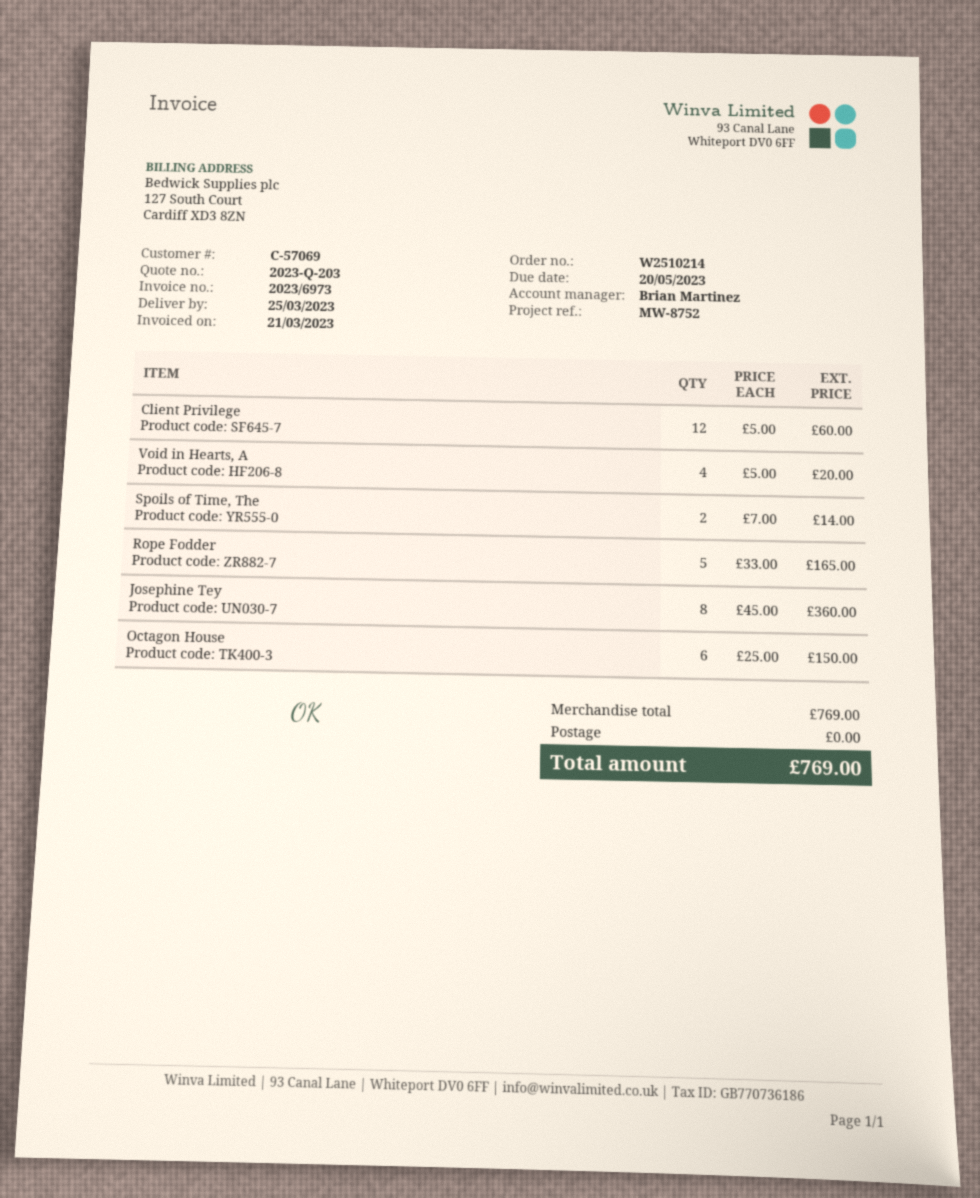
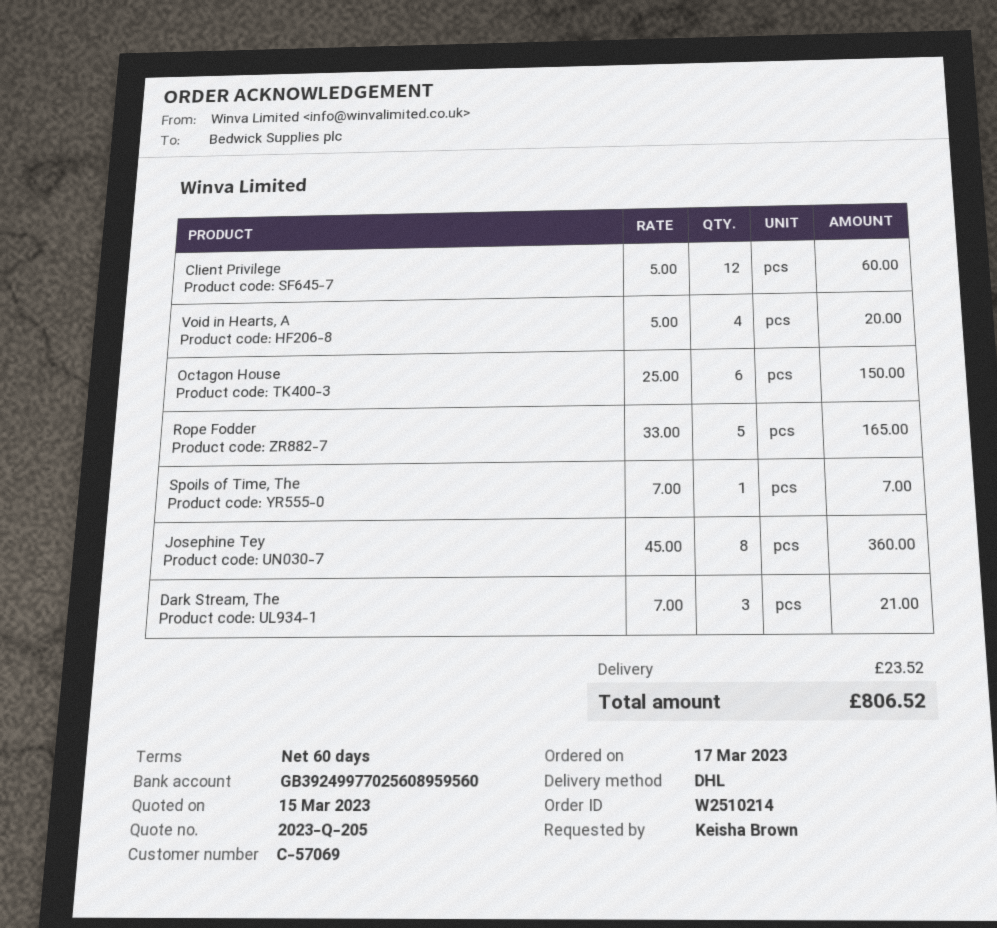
quote number: 2023-Q-203 -> 2023-Q-205
Spoils of Time, The: 2 x 7.00 = 14.00 -> 1 x 7.00 = 7.00
Dark Stream, The: none -> 3 x 7.00 = 21.00
shipping: 0.00 -> 23.52
total: 769.00 -> 806.52

